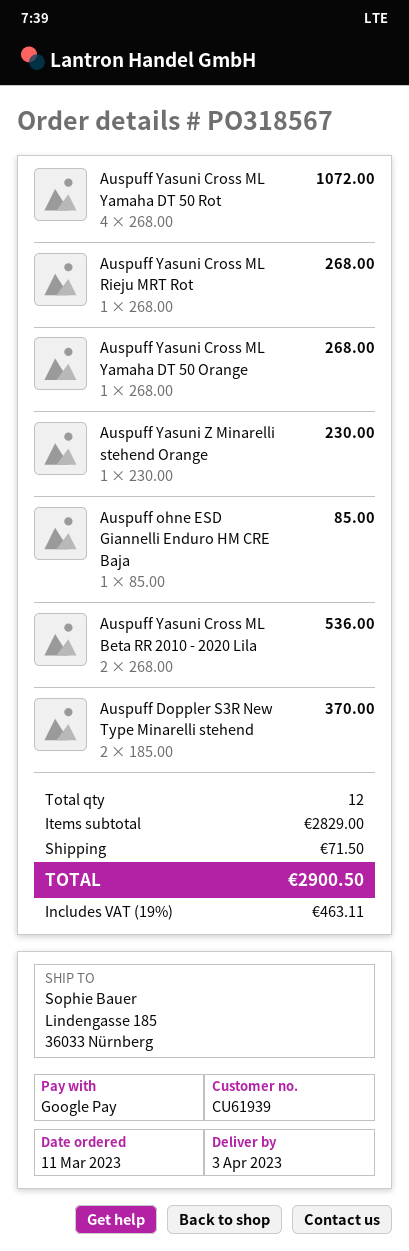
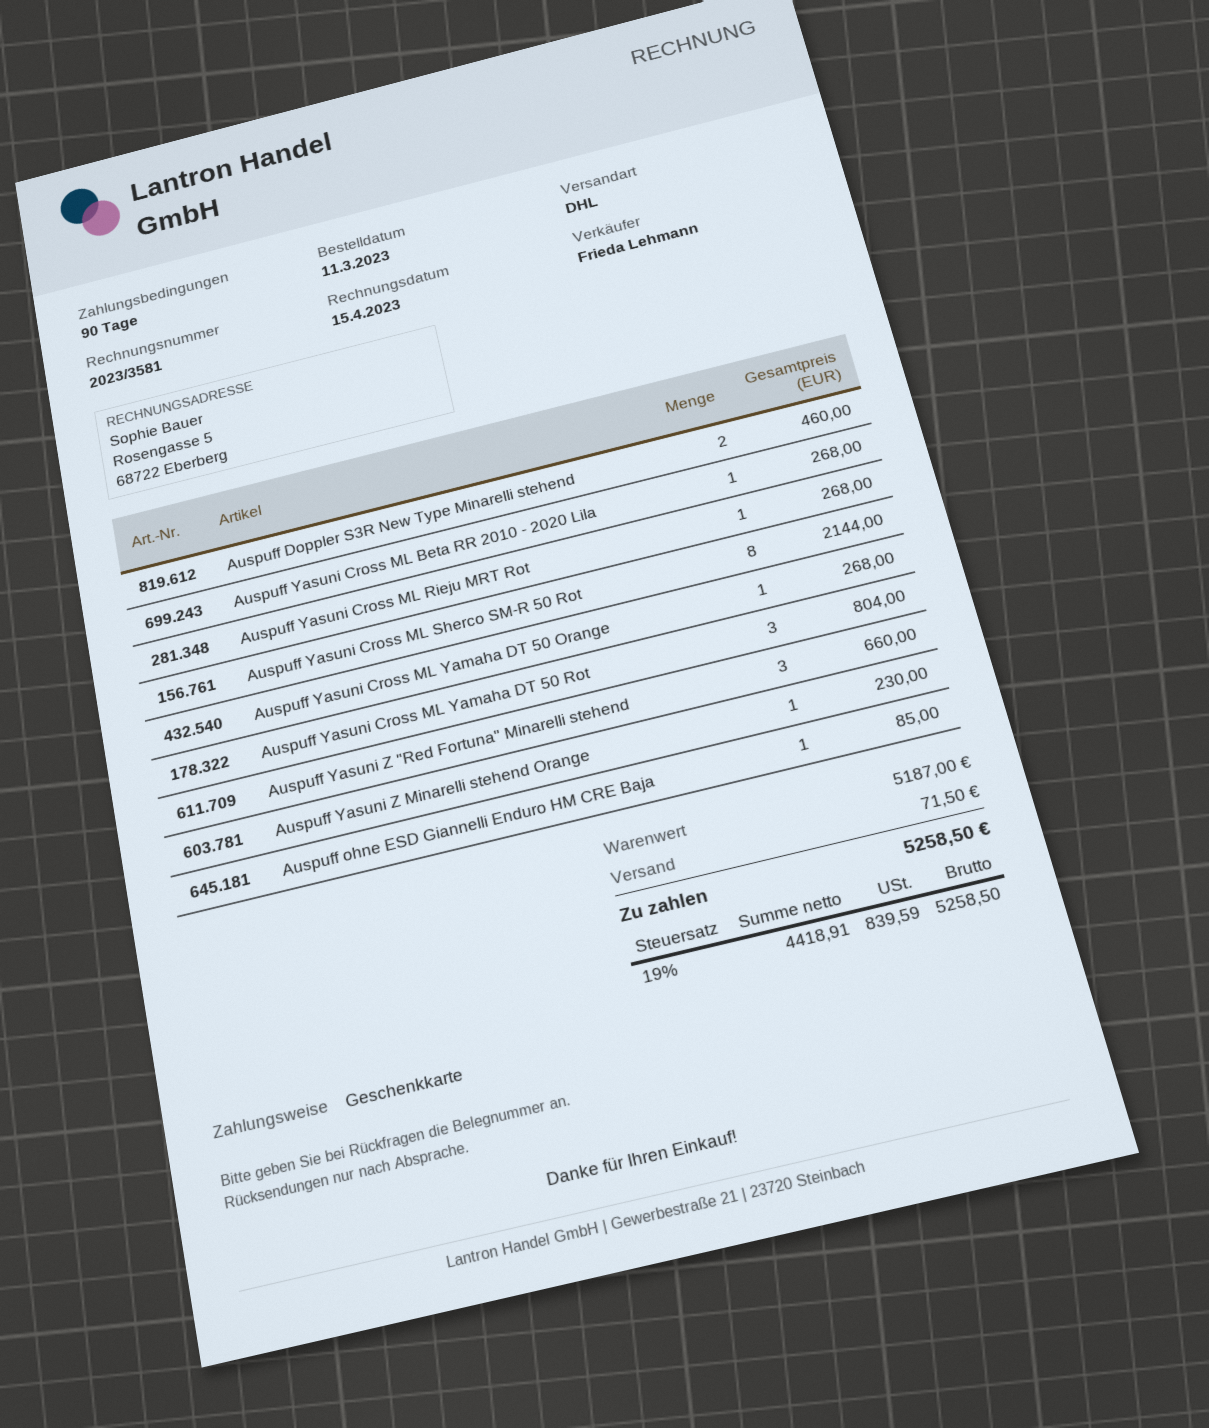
payment method: Google Pay -> gift card
Auspuff Yasuni Cross ML Yamaha DT 50 Rot: 4 for 1072.00 -> 3 for 804.00
Auspuff Yasuni Cross ML Beta RR 2010 - 2020 Lila: 2 for 536.00 -> 1 for 268.00
Auspuff Doppler S3R New Type Minarelli stehend: 2 for 370.00 -> 2 for 460.00
Auspuff Yasuni Cross ML Sherco SM-R 50 Rot: none -> 8 for 2144.00
Auspuff Yasuni Z "Red Fortuna" Minarelli stehend: none -> 3 for 660.00
subtotal: 2829.00 -> 5187.00
tax: 19% = 463.11 -> 19% = 839.59
total: 2900.50 -> 5258.50

